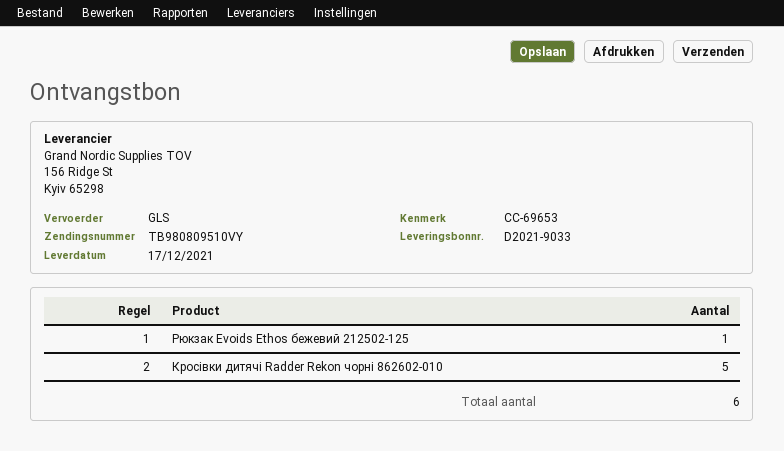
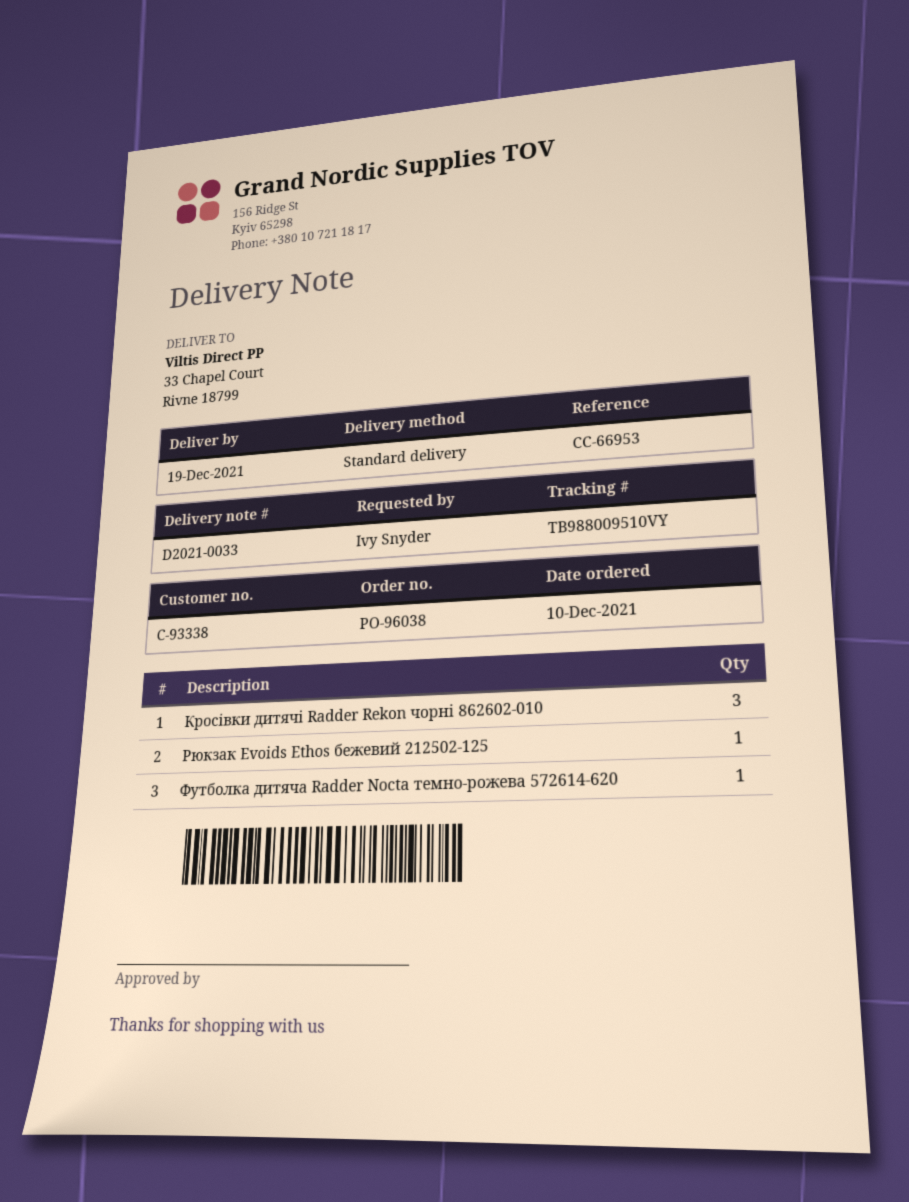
delivery note number: D2021-9033 -> D2021-0033
delivery date: 2021-12-17 -> 2021-12-19
reference: CC-69653 -> CC-66953
shipping method: GLS -> standard
tracking number: TB980809510VY -> TB988009510VY
Кросівки дитячі Radder Rekon чорні 862602-010: 5 -> 3
Футболка дитяча Radder Nocta темно-рожева 572614-620: none -> 1

